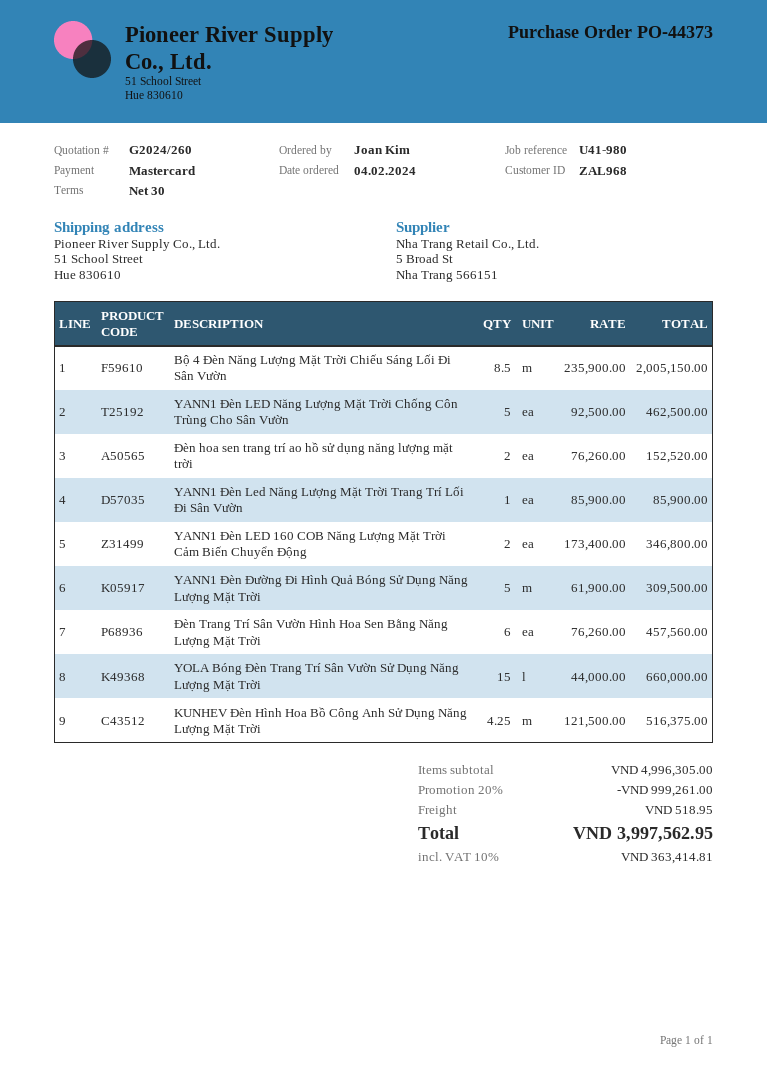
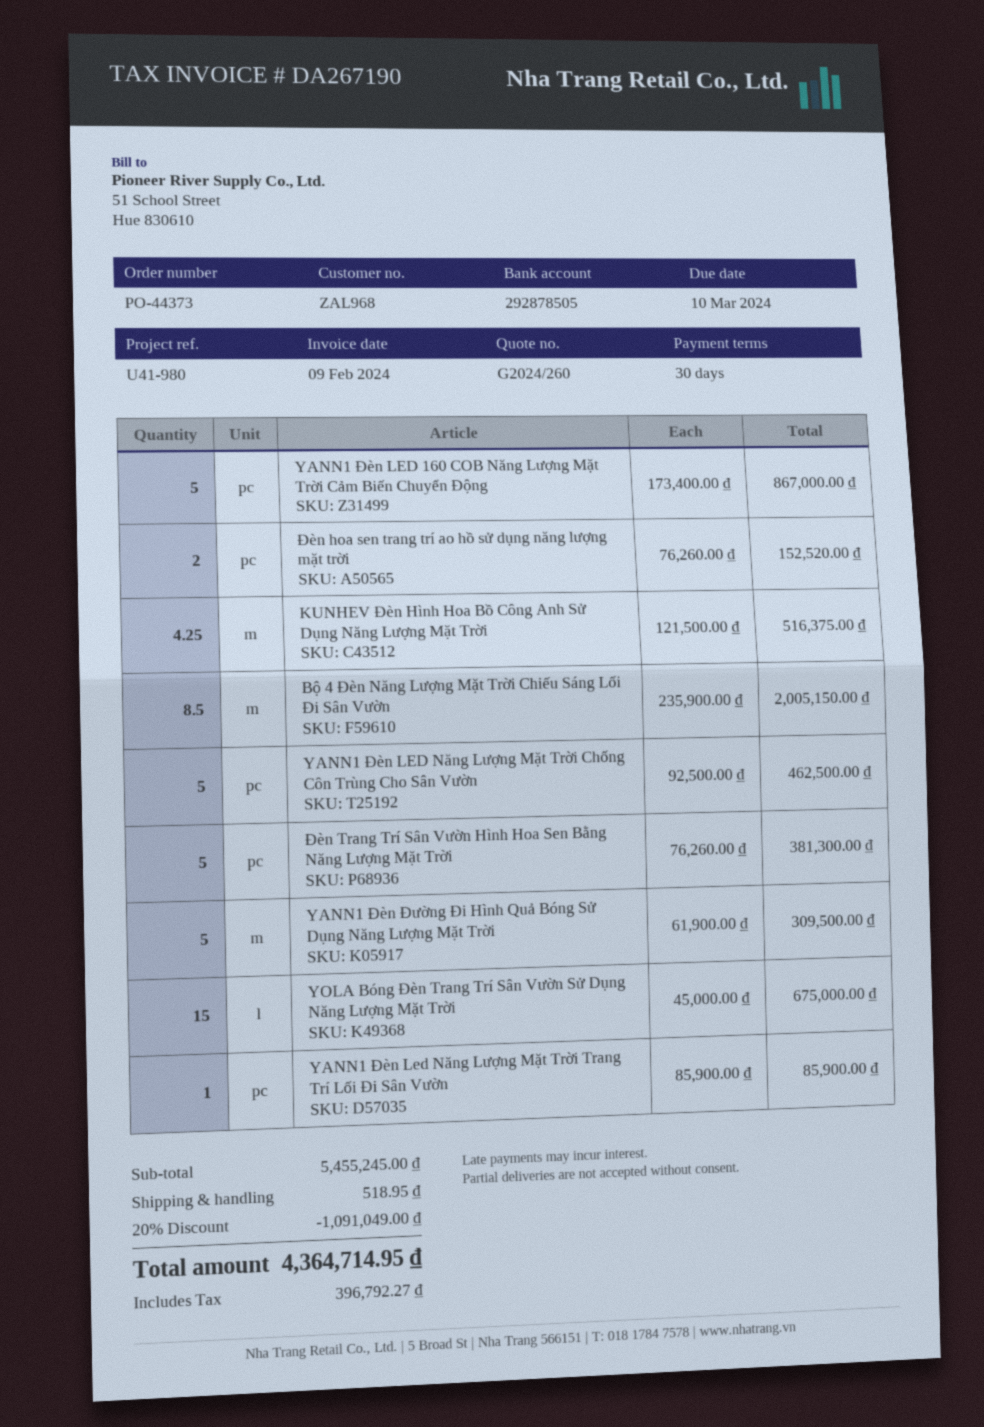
YANN1 Đèn LED 160 COB Năng Lượng Mặt Trời Cảm Biến Chuyển Động: 2 x 173400.00 = 346800.00 -> 5 x 173400.00 = 867000.00
Đèn Trang Trí Sân Vườn Hình Hoa Sen Bằng Năng Lượng Mặt Trời: 6 x 76260.00 = 457560.00 -> 5 x 76260.00 = 381300.00
YOLA Bóng Đèn Trang Trí Sân Vườn Sử Dụng Năng Lượng Mặt Trời: 15 x 44000.00 = 660000.00 -> 15 x 45000.00 = 675000.00
subtotal: 4996305.00 -> 5455245.00
discount: 20% = 999261.00 -> 20% = 1091049.00
tax: 363414.81 -> 396792.27
total: 3997562.95 -> 4364714.95

